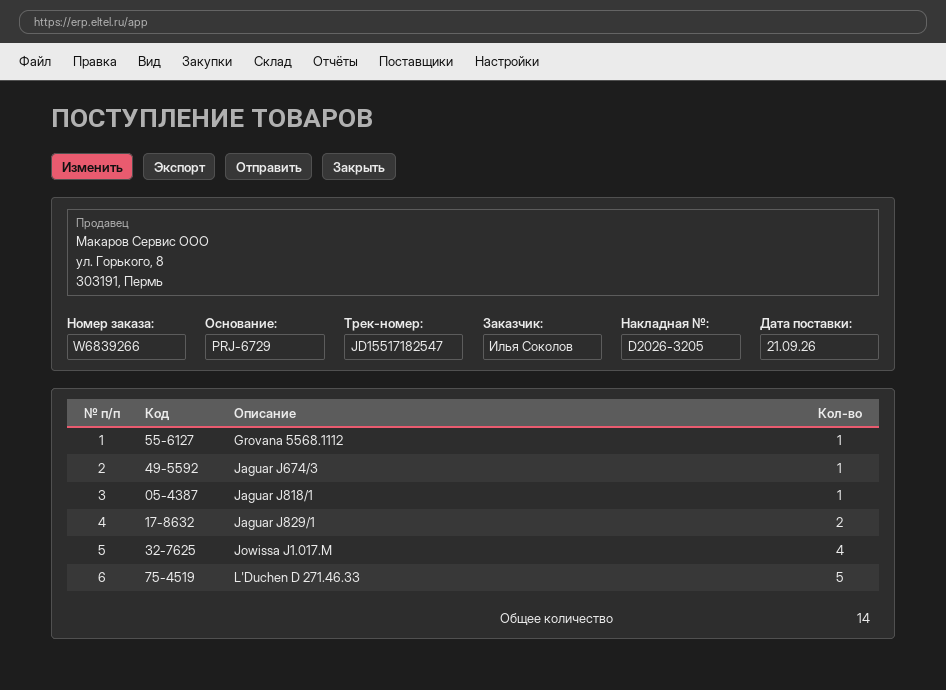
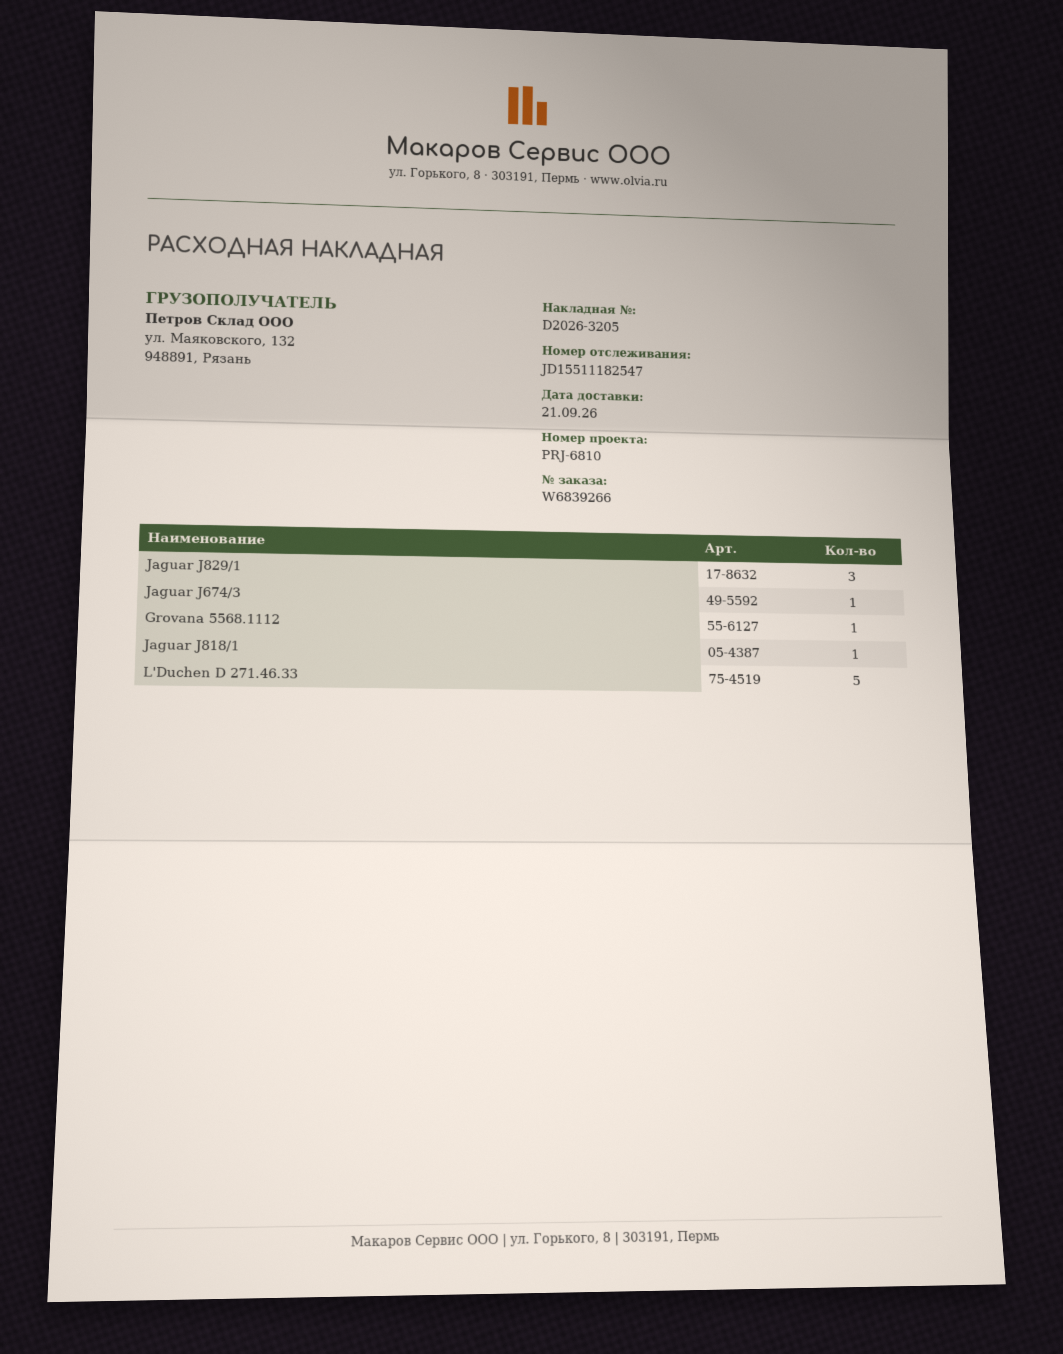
reference: PRJ-6729 -> PRJ-6810
tracking number: JD15517182547 -> JD15511182547
Jaguar J829/1: 2 -> 3
Jowissa J1.017.M: 4 -> none

